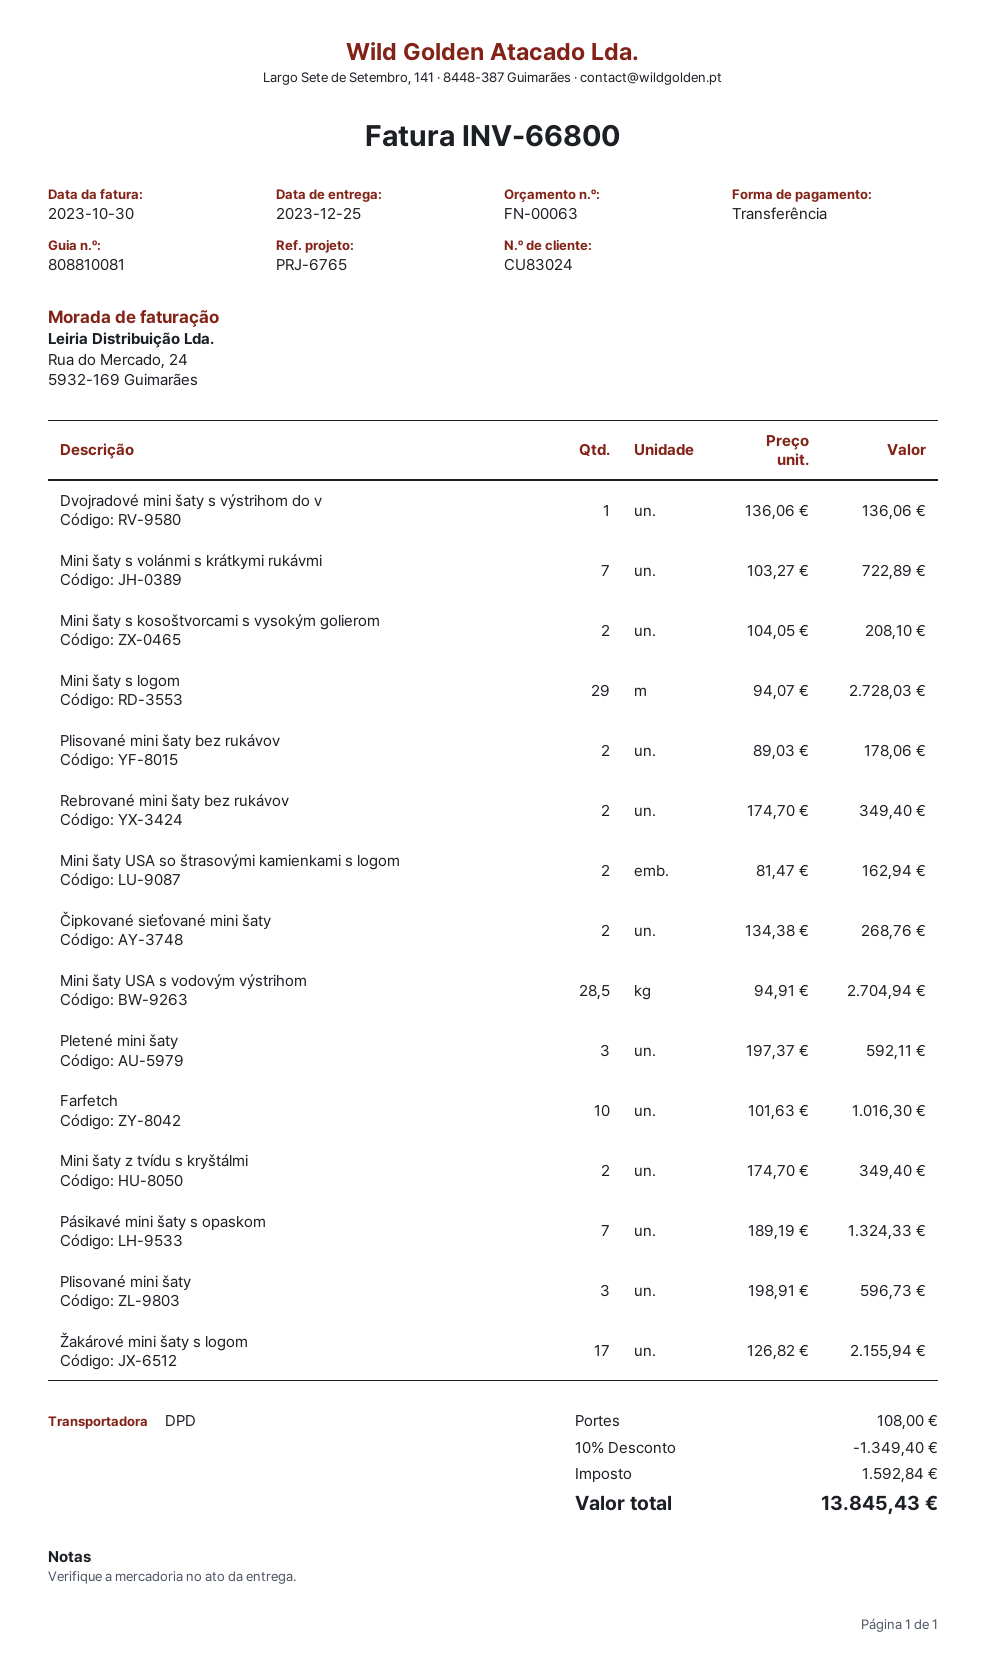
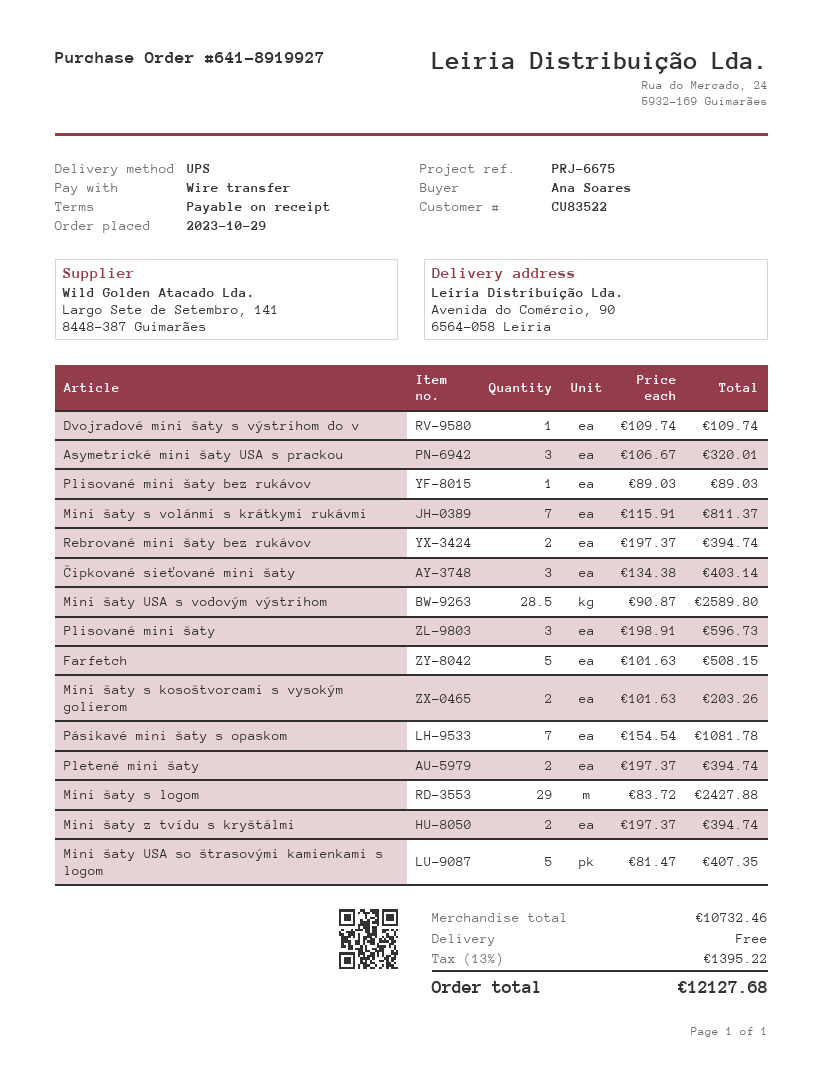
customer number: CU83024 -> CU83522
reference: PRJ-6765 -> PRJ-6675
shipping method: DPD -> UPS
Dvojradové mini šaty s výstrihom do v: 1 x 136.06 = 136.06 -> 1 x 109.74 = 109.74
Mini šaty s volánmi s krátkymi rukávmi: 7 x 103.27 = 722.89 -> 7 x 115.91 = 811.37
Mini šaty s kosoštvorcami s vysokým golierom: 2 x 104.05 = 208.10 -> 2 x 101.63 = 203.26
Mini šaty s logom: 29 x 94.07 = 2728.03 -> 29 x 83.72 = 2427.88
Plisované mini šaty bez rukávov: 2 x 89.03 = 178.06 -> 1 x 89.03 = 89.03
Rebrované mini šaty bez rukávov: 2 x 174.70 = 349.40 -> 2 x 197.37 = 394.74
Mini šaty USA so štrasovými kamienkami s logom: 2 x 81.47 = 162.94 -> 5 x 81.47 = 407.35
Čipkované sieťované mini šaty: 2 x 134.38 = 268.76 -> 3 x 134.38 = 403.14
Mini šaty USA s vodovým výstrihom: 28.5 x 94.91 = 2704.94 -> 28.5 x 90.87 = 2589.80
Pletené mini šaty: 3 x 197.37 = 592.11 -> 2 x 197.37 = 394.74
Farfetch: 10 x 101.63 = 1016.30 -> 5 x 101.63 = 508.15
Mini šaty z tvídu s kryštálmi: 2 x 174.70 = 349.40 -> 2 x 197.37 = 394.74
Pásikavé mini šaty s opaskom: 7 x 189.19 = 1324.33 -> 7 x 154.54 = 1081.78
Žakárové mini šaty s logom: 17 x 126.82 = 2155.94 -> none
Asymetrické mini šaty USA s prackou: none -> 3 x 106.67 = 320.01
discount: 10% = 1349.40 -> none
shipping: 108.00 -> 0.00
tax: 1592.84 -> 1395.22
total: 13845.43 -> 12127.68

